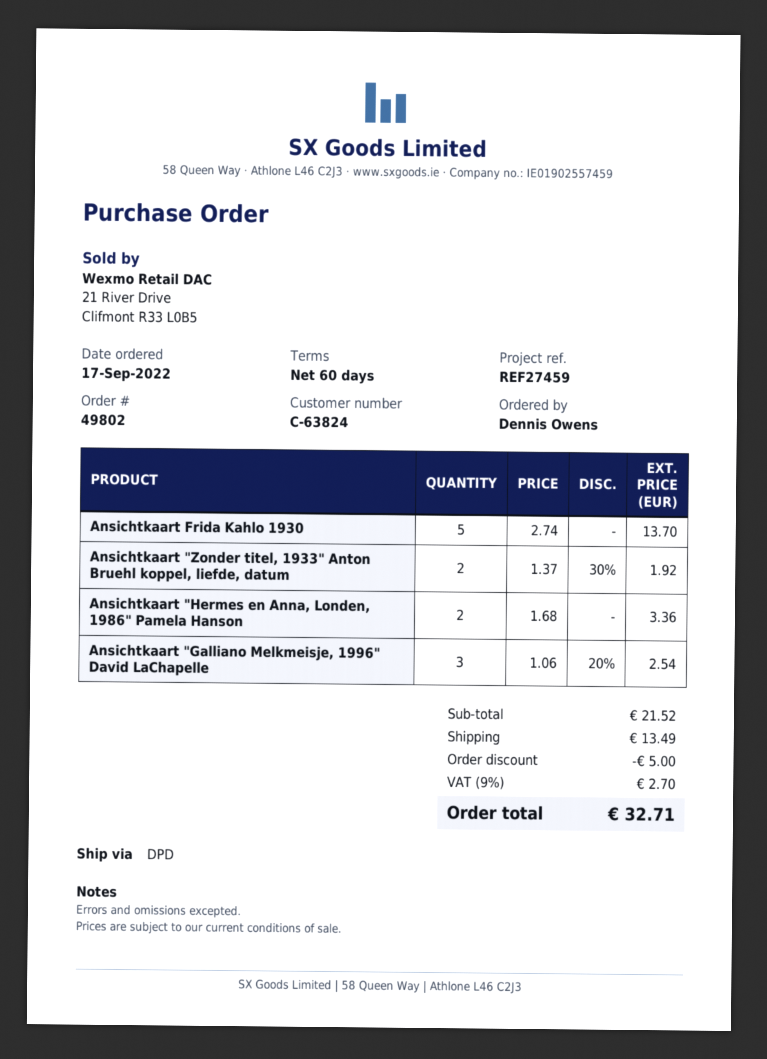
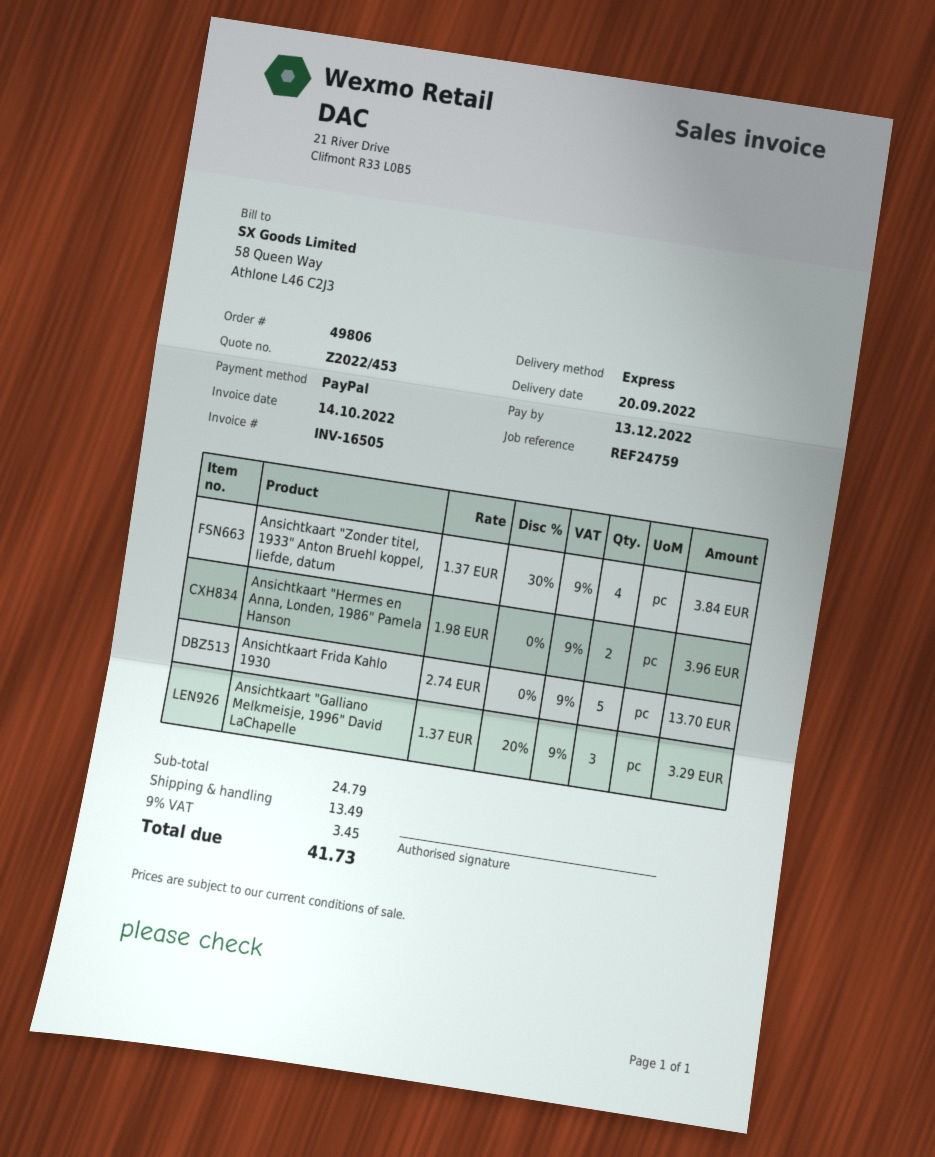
order number: 49802 -> 49806
reference: REF27459 -> REF24759
shipping method: DPD -> express
Ansichtkaart "Zonder titel, 1933" Anton Bruehl koppel, liefde, datum: 2 x 1.37 - 30% = 1.92 -> 4 x 1.37 - 30% = 3.84
Ansichtkaart "Hermes en Anna, Londen, 1986" Pamela Hanson: 2 x 1.68 = 3.36 -> 2 x 1.98 = 3.96
Ansichtkaart "Galliano Melkmeisje, 1996" David LaChapelle: 3 x 1.06 - 20% = 2.54 -> 3 x 1.37 - 20% = 3.29
subtotal: 21.52 -> 24.79
discount: 5.00 -> none
tax: 9% = 2.70 -> 9% = 3.45
total: 32.71 -> 41.73

